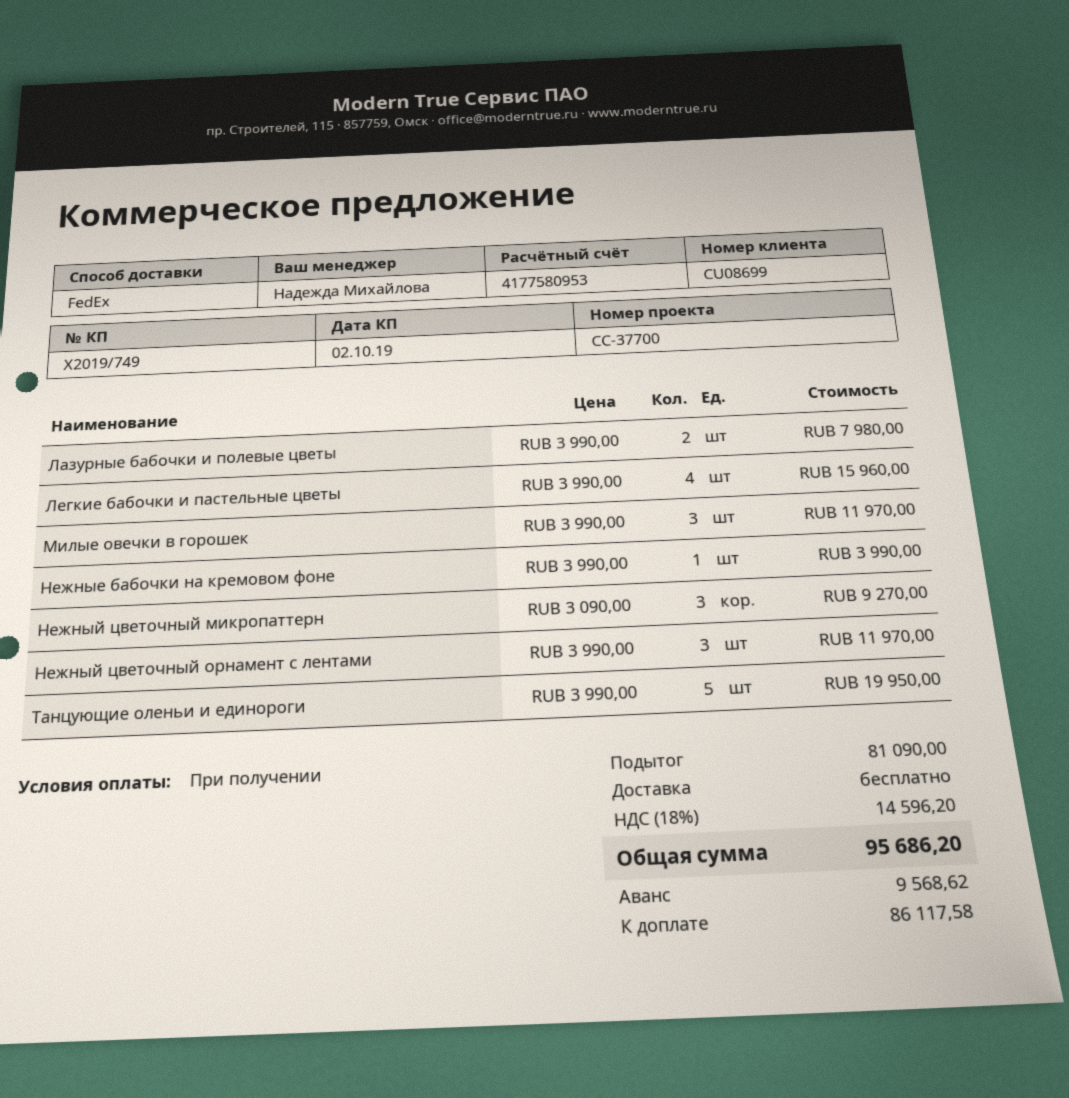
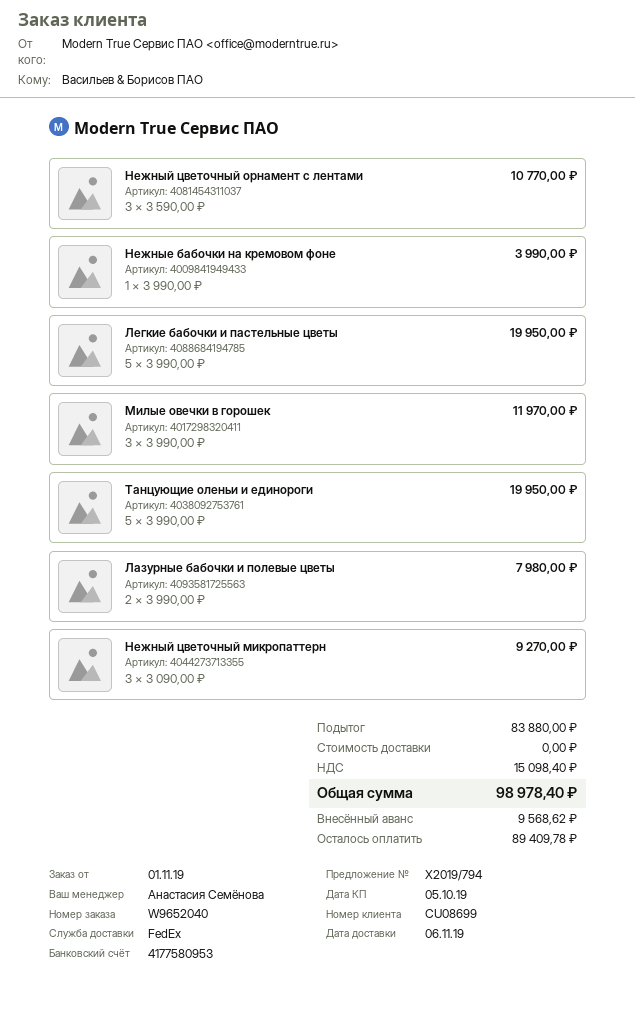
quote number: X2019/749 -> X2019/794
quote date: 2019-10-02 -> 2019-10-05
sales rep: Надежда Михайлова -> Анастасия Семёнова
Легкие бабочки и пастельные цветы: 4 x 3990.00 = 15960.00 -> 5 x 3990.00 = 19950.00
Нежный цветочный орнамент с лентами: 3 x 3990.00 = 11970.00 -> 3 x 3590.00 = 10770.00
subtotal: 81090.00 -> 83880.00
tax: 14596.20 -> 15098.40
total: 95686.20 -> 98978.40
balance: 86117.58 -> 89409.78

